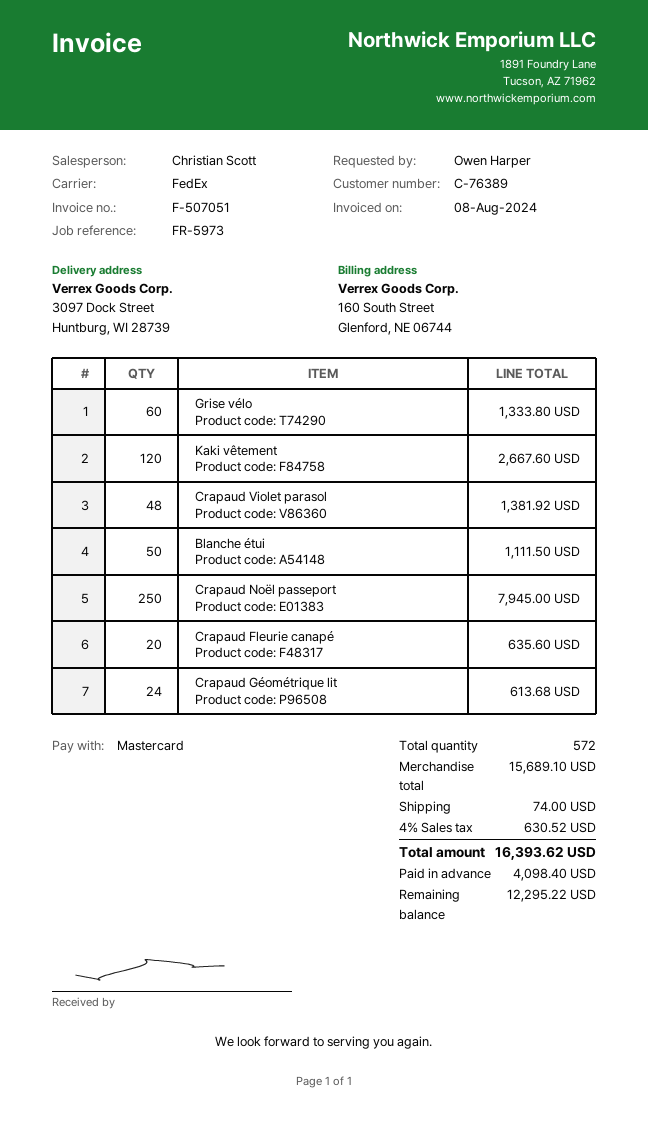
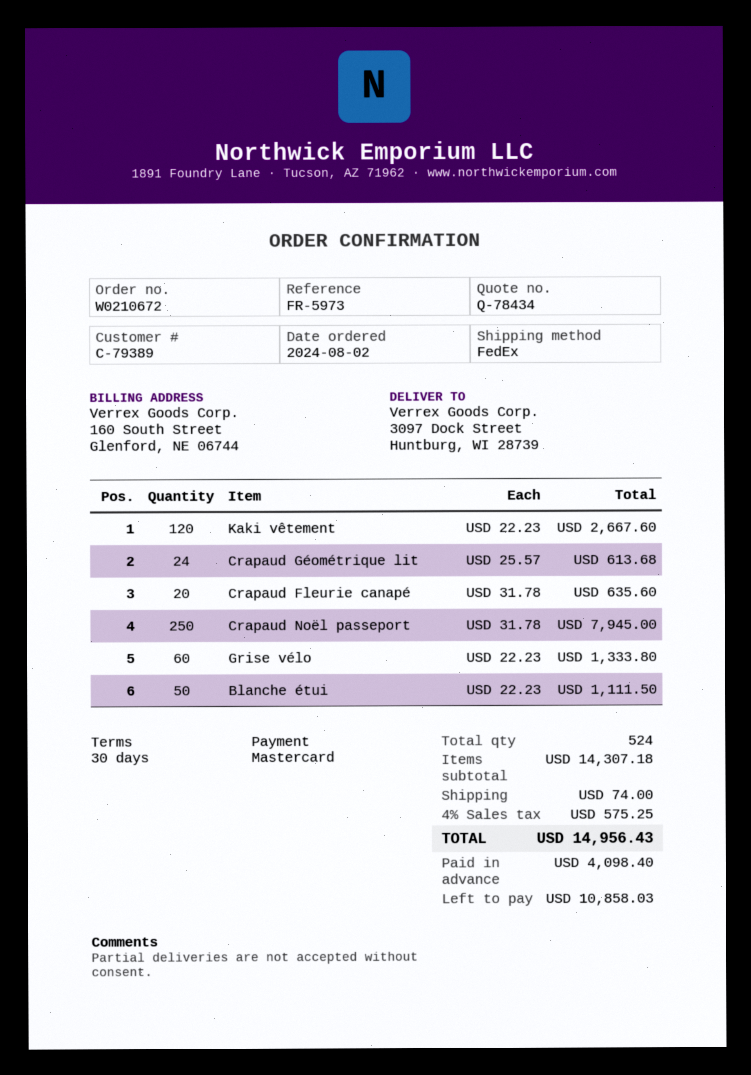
customer number: C-76389 -> C-79389
Crapaud Violet parasol: 48 for 1381.92 -> none
total quantity: 572 -> 524
subtotal: 15689.10 -> 14307.18
tax: 4% = 630.52 -> 4% = 575.25
total: 16393.62 -> 14956.43
balance: 12295.22 -> 10858.03

